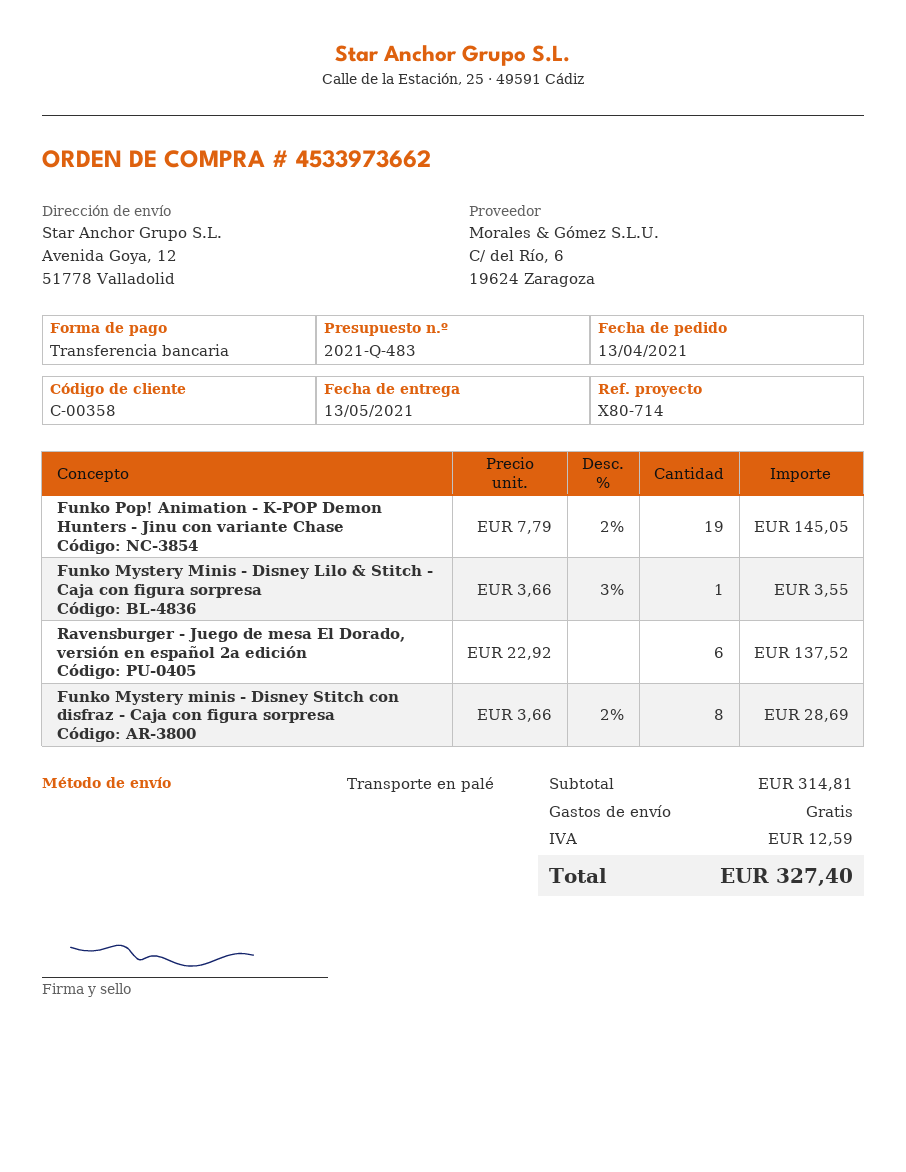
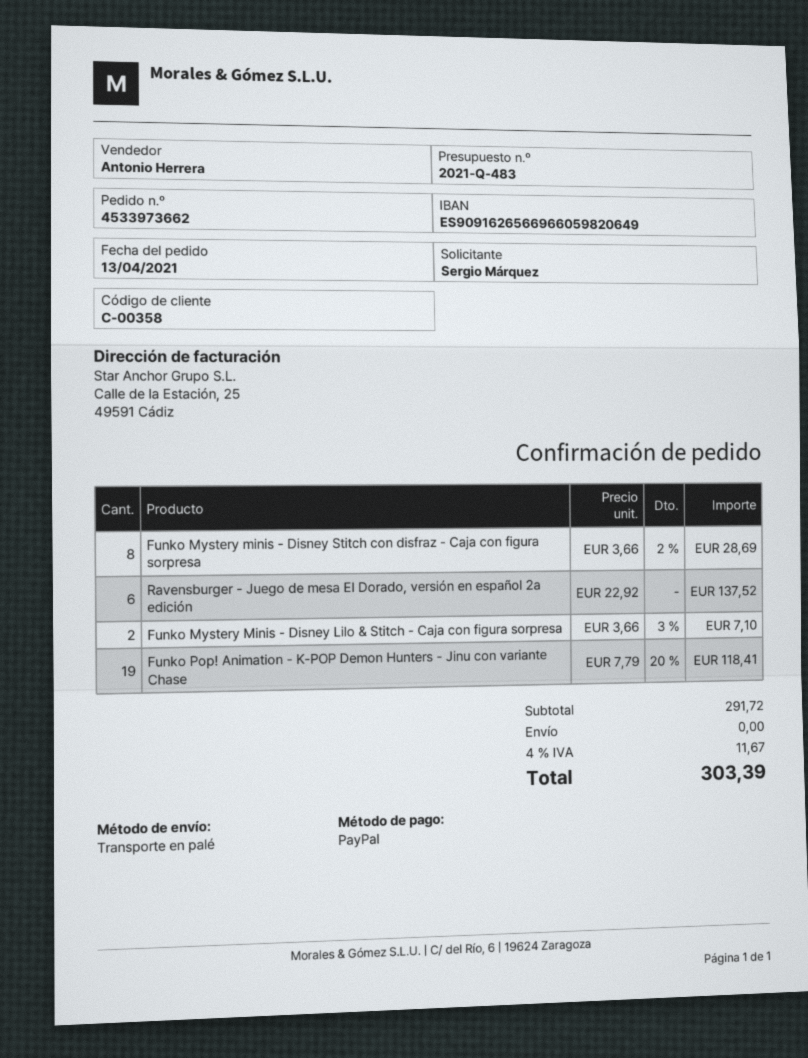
payment method: bank transfer -> PayPal
Funko Pop! Animation - K-POP Demon Hunters - Jinu con variante Chase: 19 x 7.79 - 2% = 145.05 -> 19 x 7.79 - 20% = 118.41
Funko Mystery Minis - Disney Lilo & Stitch - Caja con figura sorpresa: 1 x 3.66 - 3% = 3.55 -> 2 x 3.66 - 3% = 7.10
subtotal: 314.81 -> 291.72
tax: 12.59 -> 11.67
total: 327.40 -> 303.39

